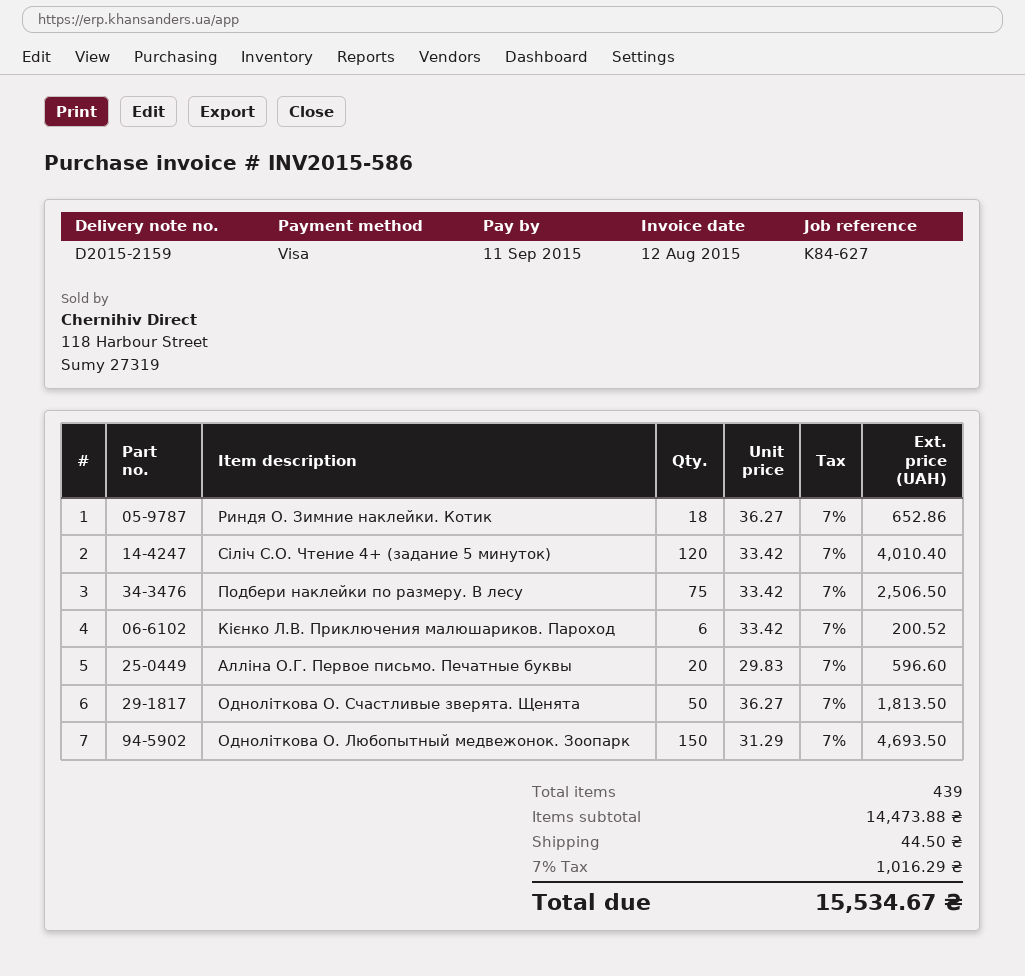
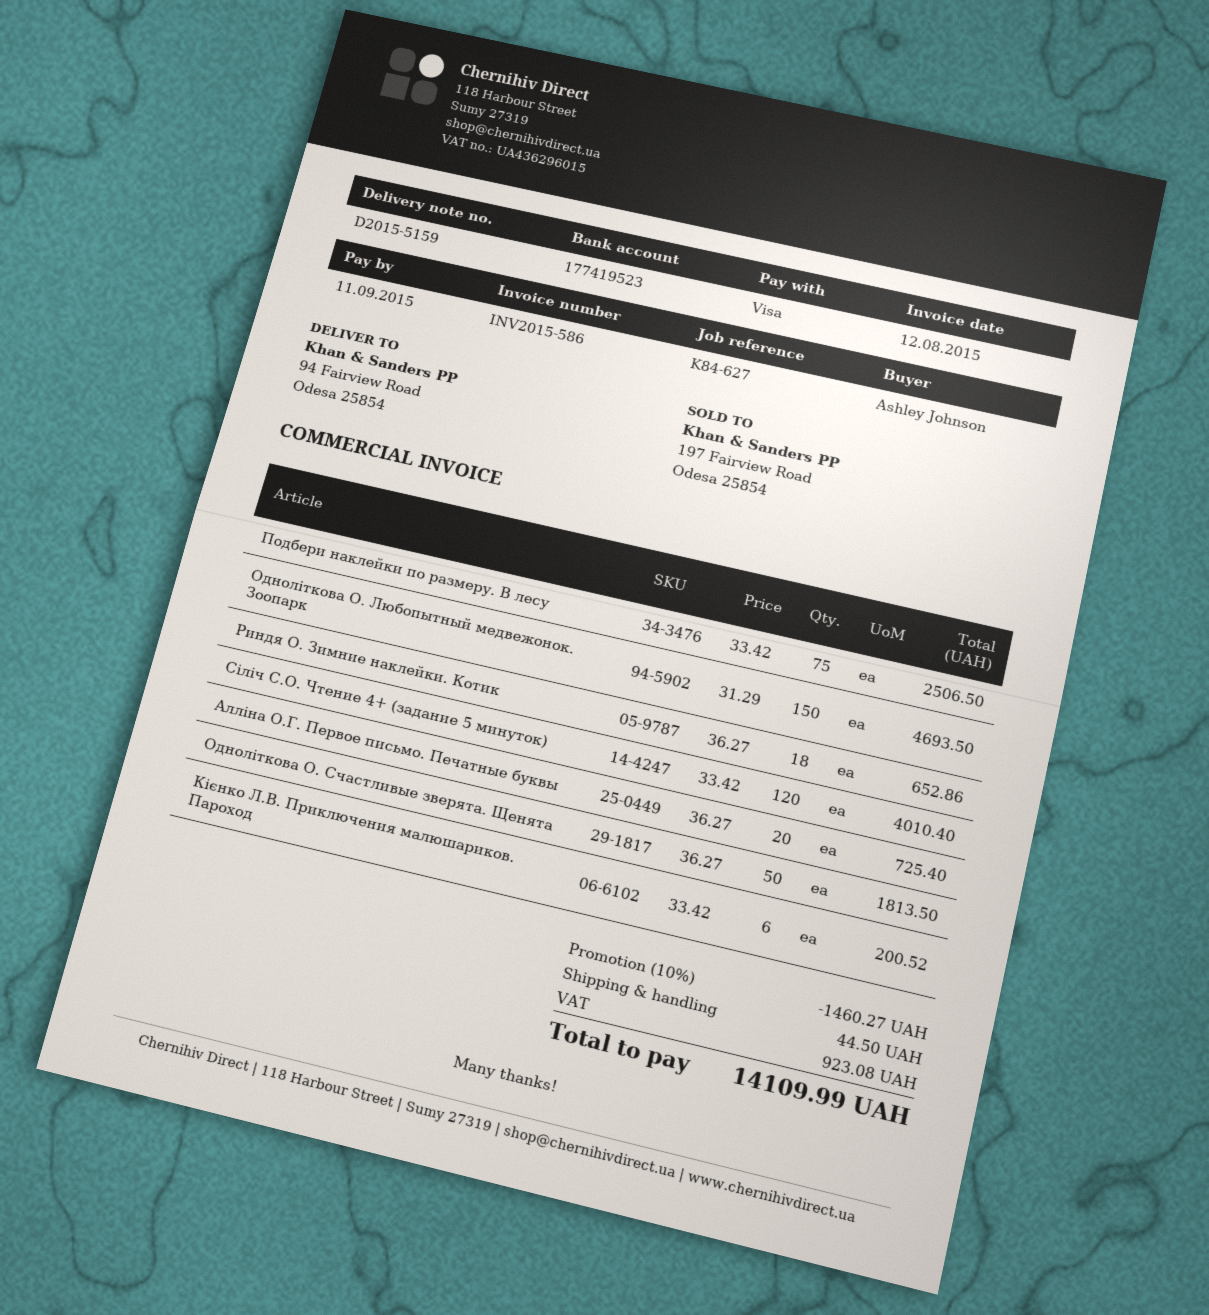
delivery note number: D2015-2159 -> D2015-5159
Алліна О.Г. Первое письмо. Печатные буквы: 20 x 29.83 = 596.60 -> 20 x 36.27 = 725.40
discount: none -> 10% = 1460.27
tax: 1016.29 -> 923.08
total: 15534.67 -> 14109.99

